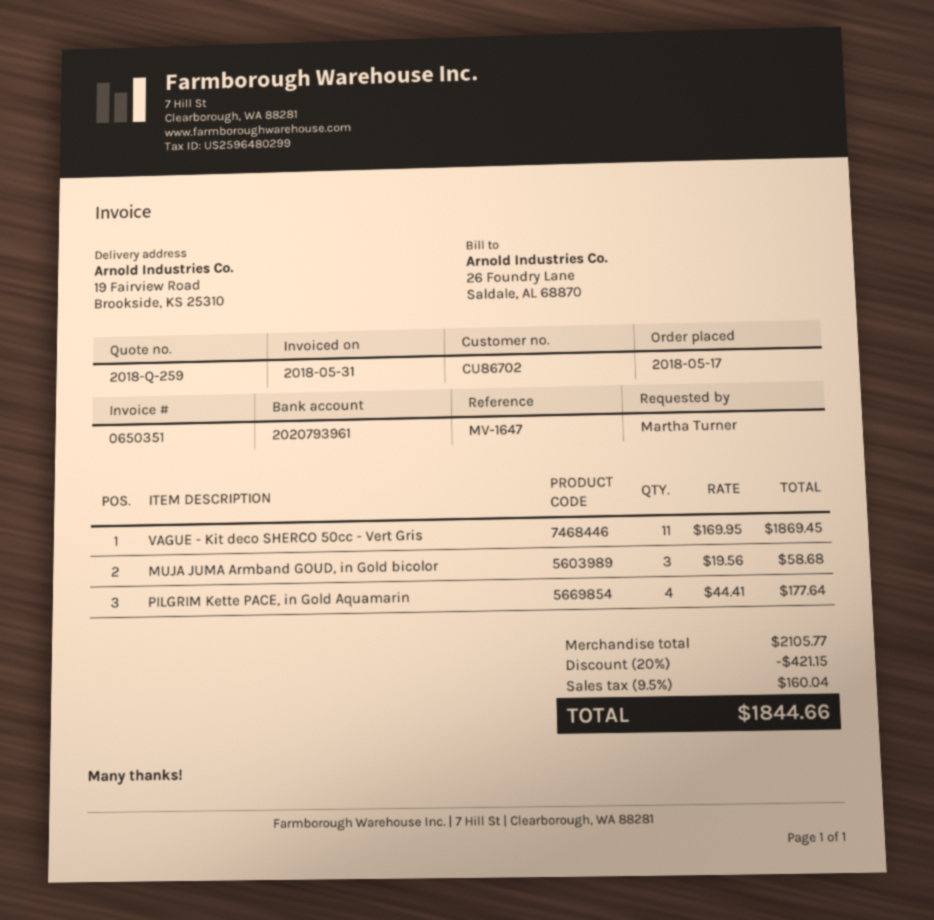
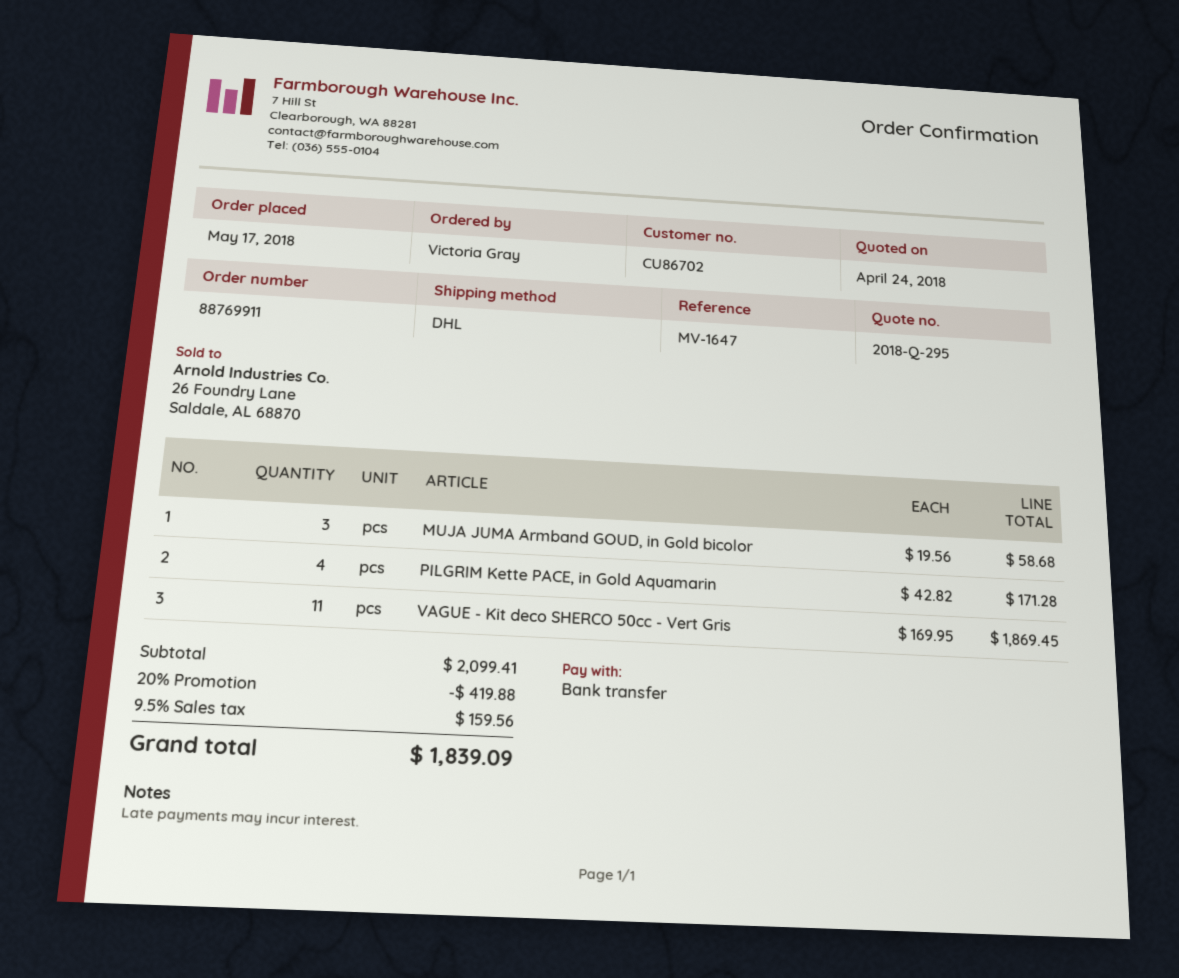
quote number: 2018-Q-259 -> 2018-Q-295
ordered by: Martha Turner -> Victoria Gray
PILGRIM Kette PACE, in Gold Aquamarin: 4 x 44.41 = 177.64 -> 4 x 42.82 = 171.28
subtotal: 2105.77 -> 2099.41
discount: 20% = 421.15 -> 20% = 419.88
tax: 9.5% = 160.04 -> 9.5% = 159.56
total: 1844.66 -> 1839.09

